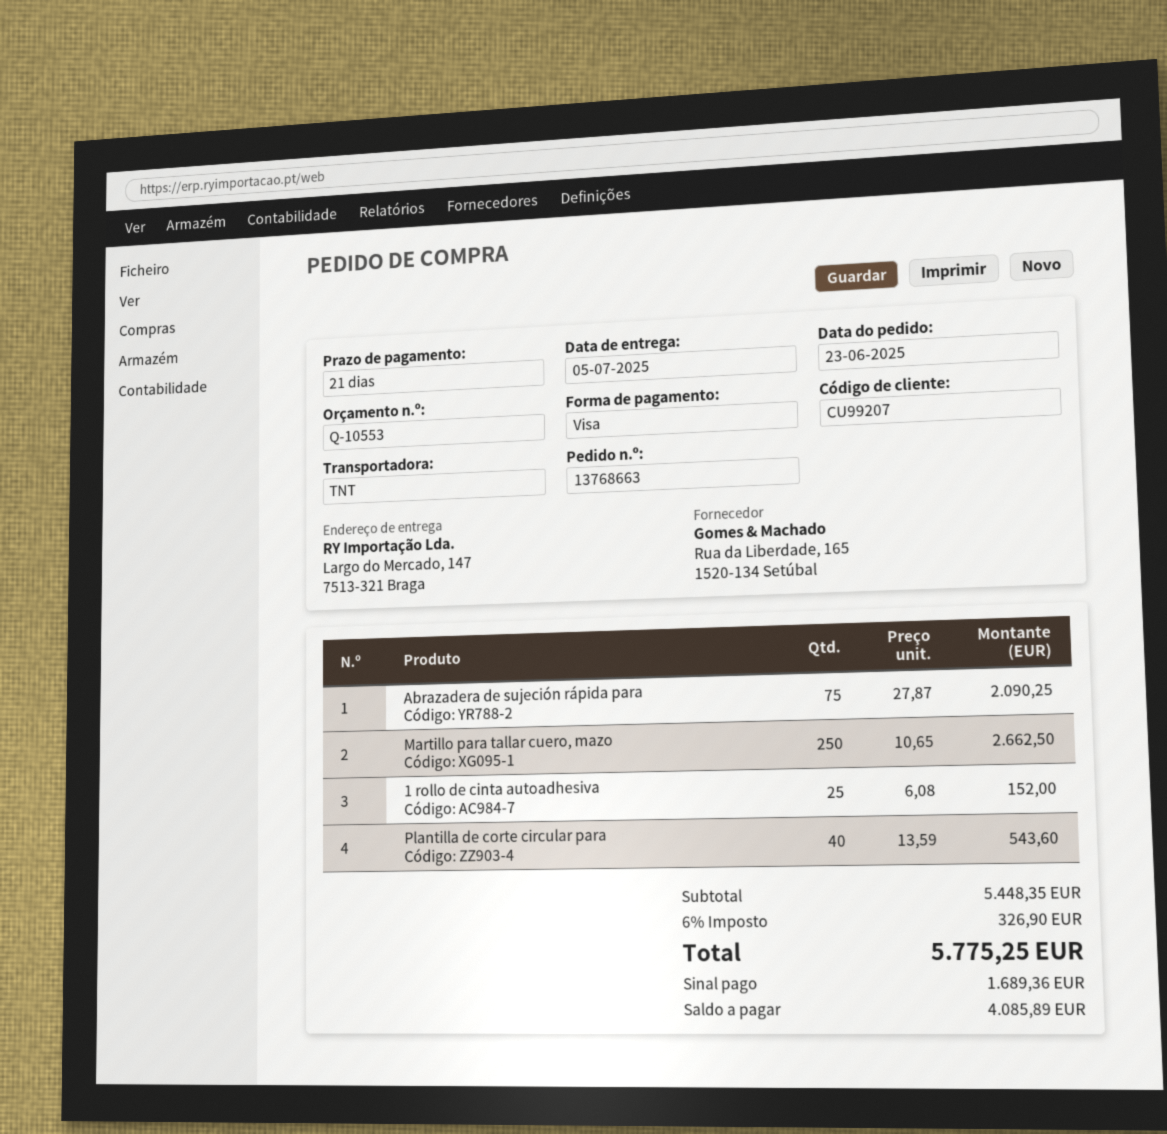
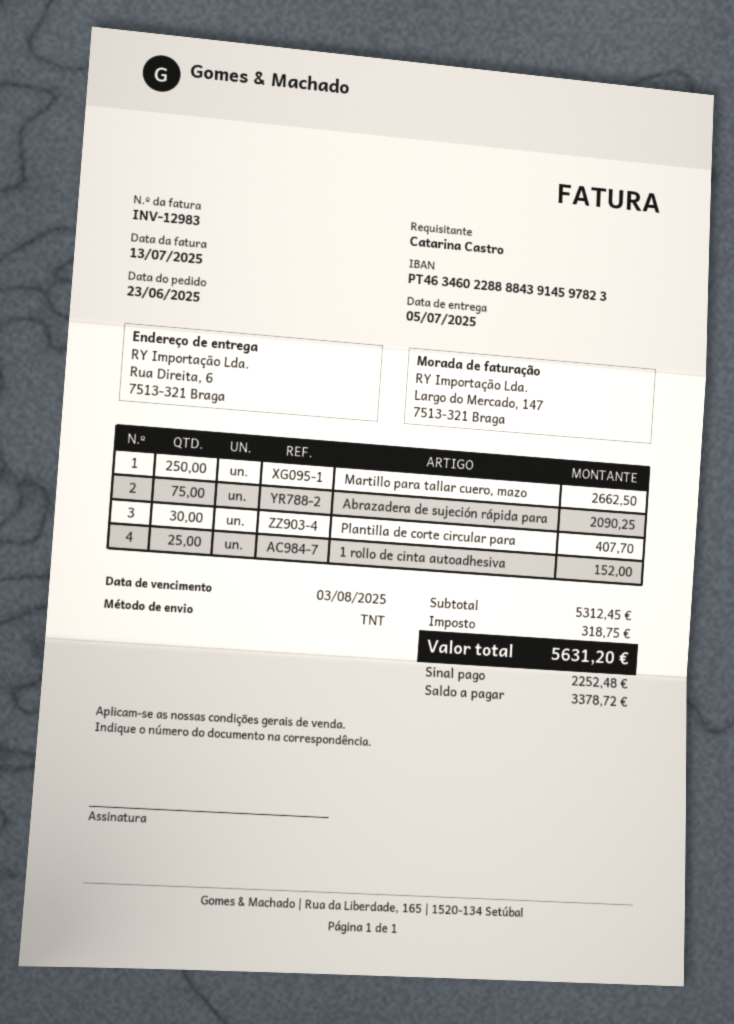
ship to: Largo do Mercado, 147, 7513-321 Braga -> Rua Direita, 6, 7513-321 Braga
Plantilla de corte circular para: 40 for 543.60 -> 30 for 407.70
subtotal: 5448.35 -> 5312.45
tax: 326.90 -> 318.75
total: 5775.25 -> 5631.20
deposit: 1689.36 -> 2252.48
balance: 4085.89 -> 3378.72

